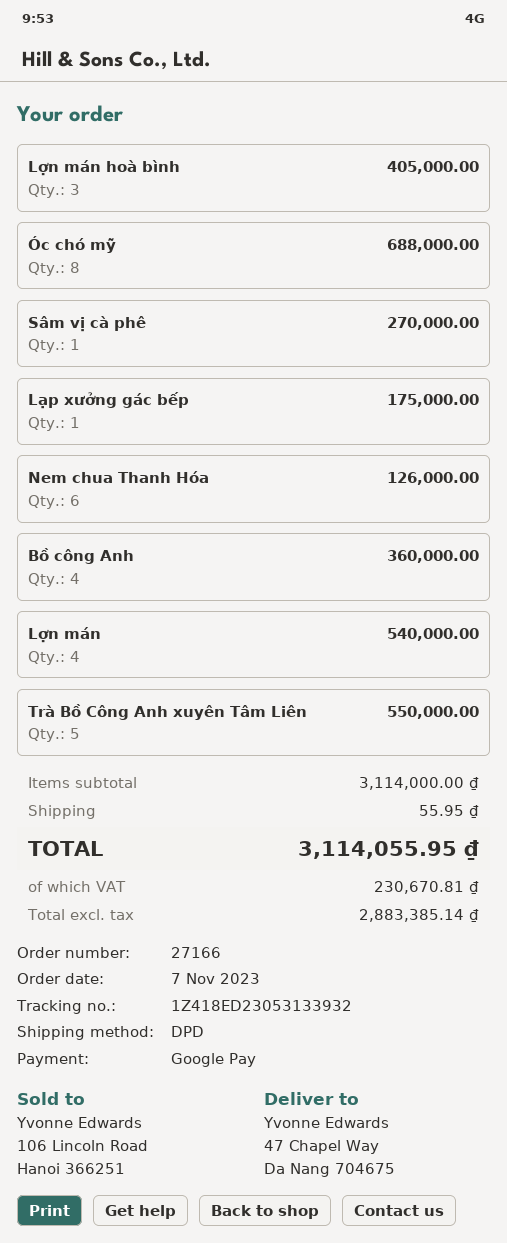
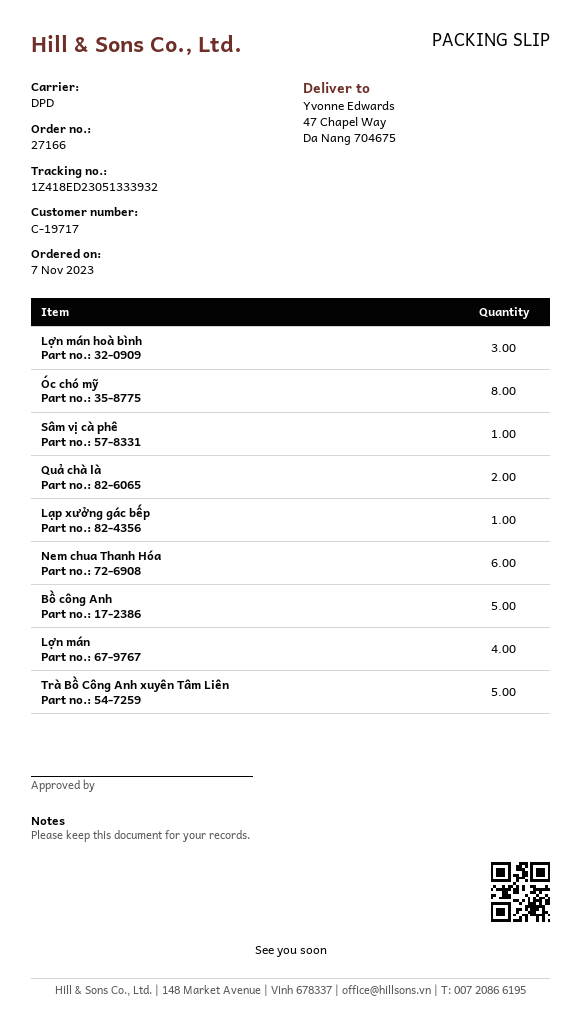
tracking number: 1Z418ED23053133932 -> 1Z418ED23051333932
Bồ công Anh: 4 -> 5
Quả chà là: none -> 2

